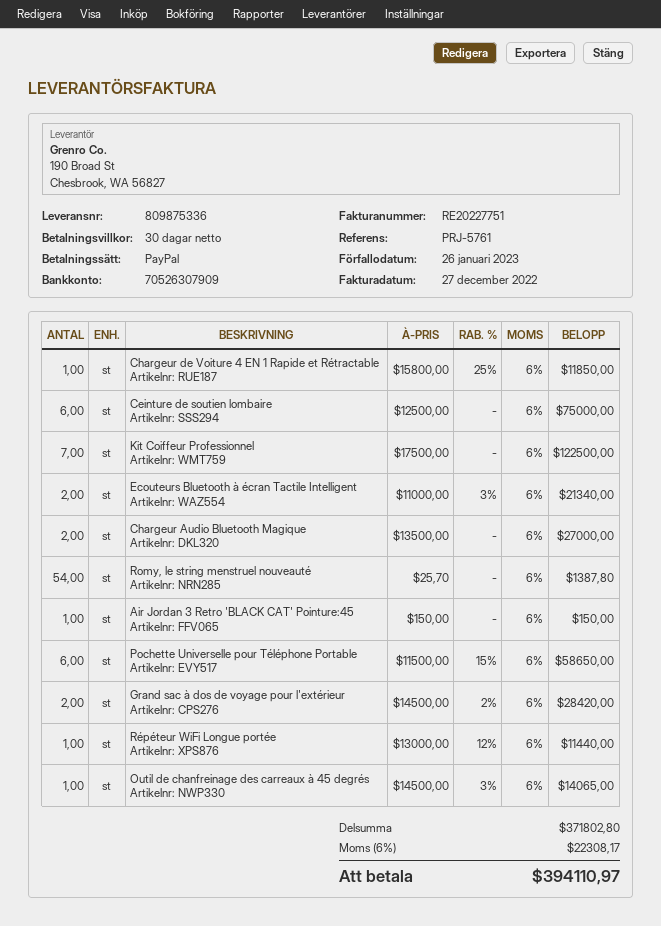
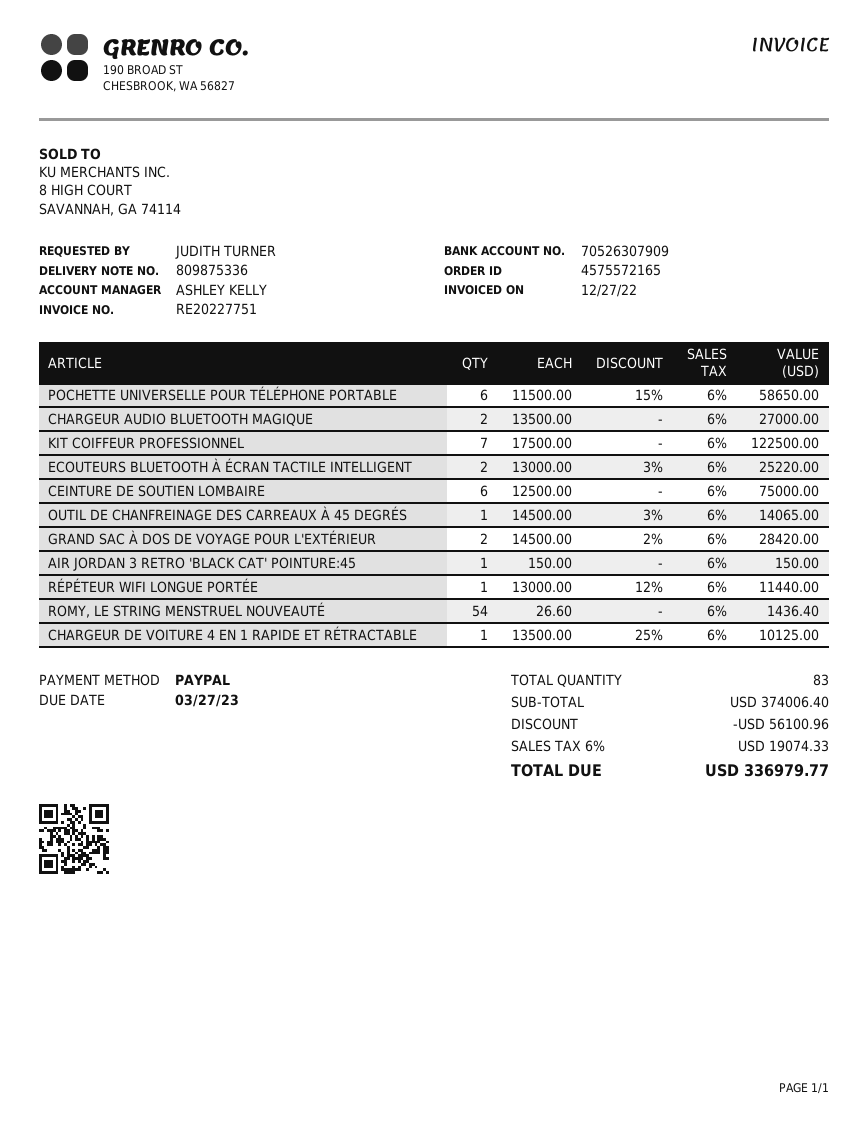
due date: 2023-01-26 -> 2023-03-27
Chargeur de Voiture 4 EN 1 Rapide et Rétractable: 1 x 15800.00 - 25% = 11850.00 -> 1 x 13500.00 - 25% = 10125.00
Ecouteurs Bluetooth à écran Tactile Intelligent: 2 x 11000.00 - 3% = 21340.00 -> 2 x 13000.00 - 3% = 25220.00
Romy, le string menstruel nouveauté: 54 x 25.70 = 1387.80 -> 54 x 26.60 = 1436.40
subtotal: 371802.80 -> 374006.40
discount: none -> 56100.96
tax: 6% = 22308.17 -> 6% = 19074.33
total: 394110.97 -> 336979.77

